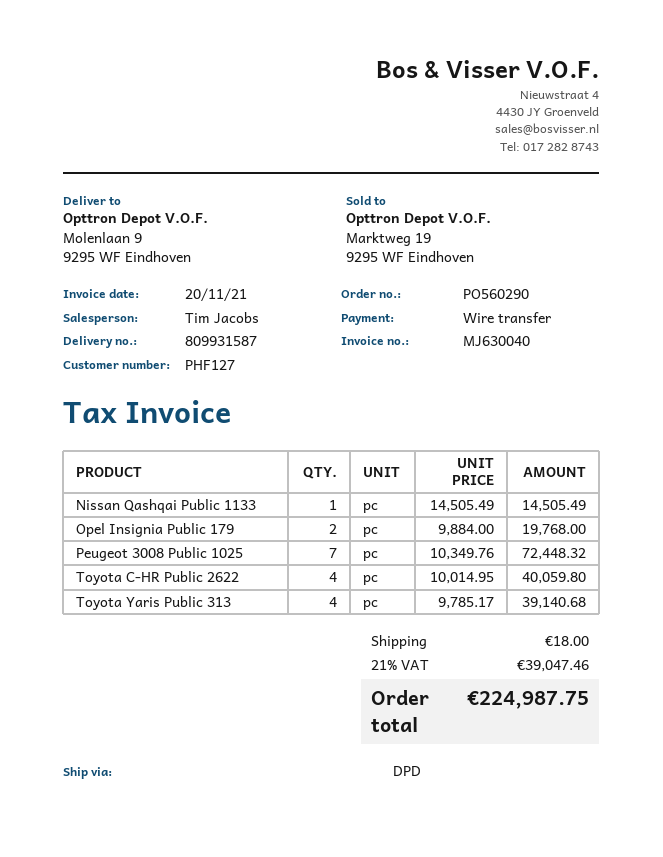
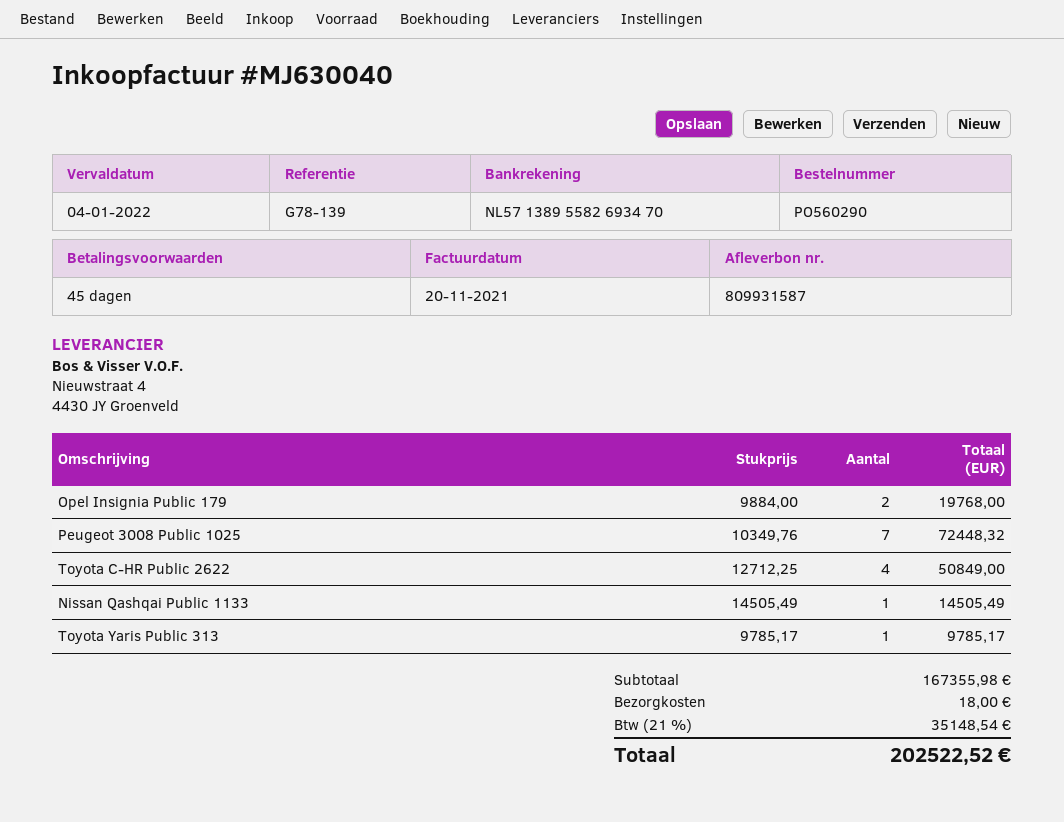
Toyota C-HR Public 2622: 4 x 10014.95 = 40059.80 -> 4 x 12712.25 = 50849.00
Toyota Yaris Public 313: 4 x 9785.17 = 39140.68 -> 1 x 9785.17 = 9785.17
tax: 21% = 39047.46 -> 21% = 35148.54
total: 224987.75 -> 202522.52

